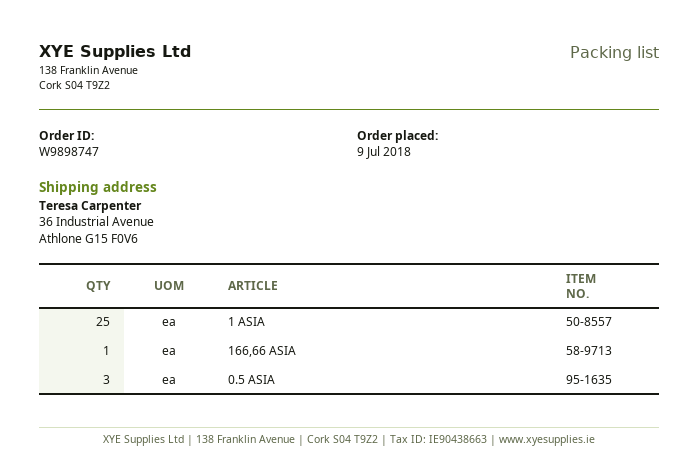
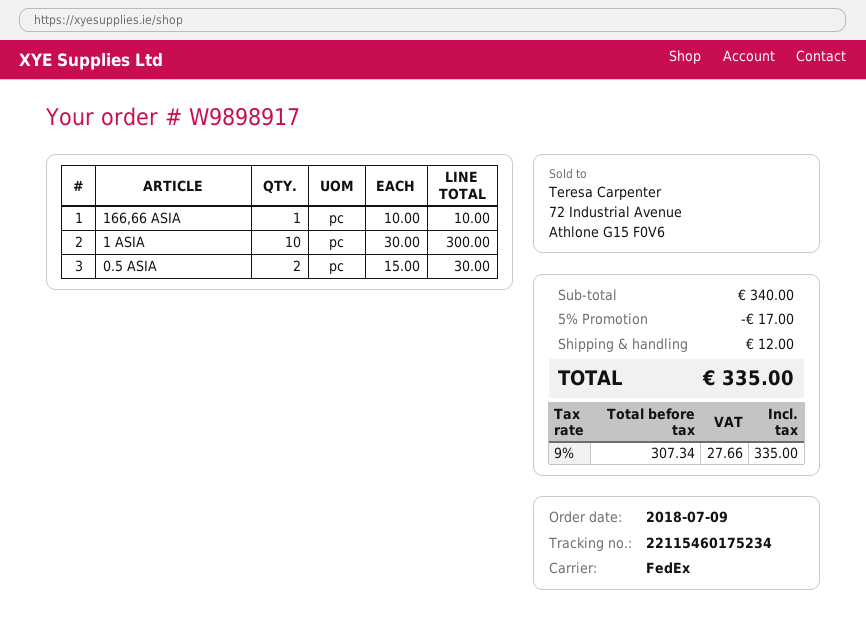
order number: W9898747 -> W9898917
1 ASIA: 25 -> 10
0.5 ASIA: 3 -> 2

